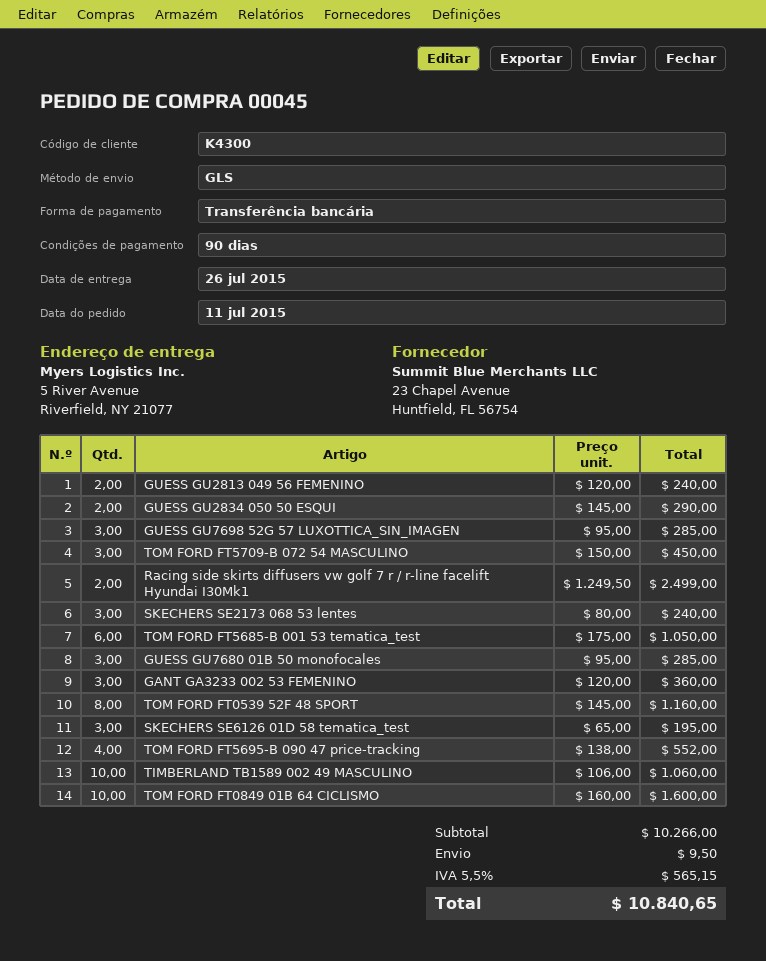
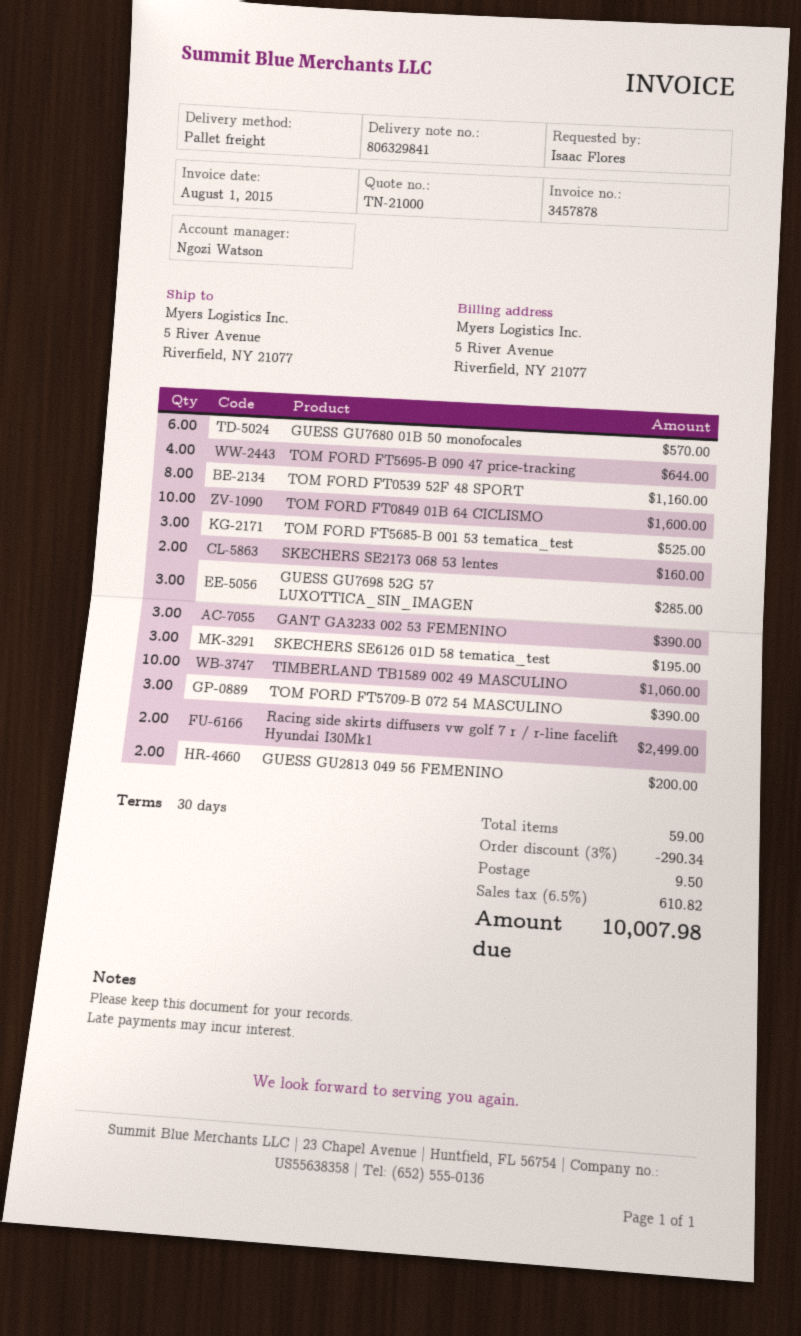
payment terms: 90 days -> 30 days
shipping method: GLS -> pallet freight
GUESS GU2813 049 56 FEMENINO: 2 for 240.00 -> 2 for 200.00
GUESS GU2834 050 50 ESQUI: 2 for 290.00 -> none
TOM FORD FT5709-B 072 54 MASCULINO: 3 for 450.00 -> 3 for 390.00
SKECHERS SE2173 068 53 lentes: 3 for 240.00 -> 2 for 160.00
TOM FORD FT5685-B 001 53 tematica_test: 6 for 1050.00 -> 3 for 525.00
GUESS GU7680 01B 50 monofocales: 3 for 285.00 -> 6 for 570.00
GANT GA3233 002 53 FEMENINO: 3 for 360.00 -> 3 for 390.00
TOM FORD FT5695-B 090 47 price-tracking: 4 for 552.00 -> 4 for 644.00
discount: none -> 3% = 290.34
tax: 5.5% = 565.15 -> 6.5% = 610.82
total: 10840.65 -> 10007.98

